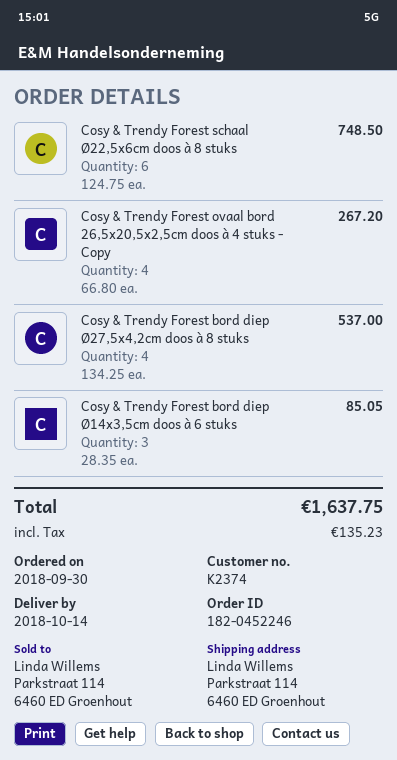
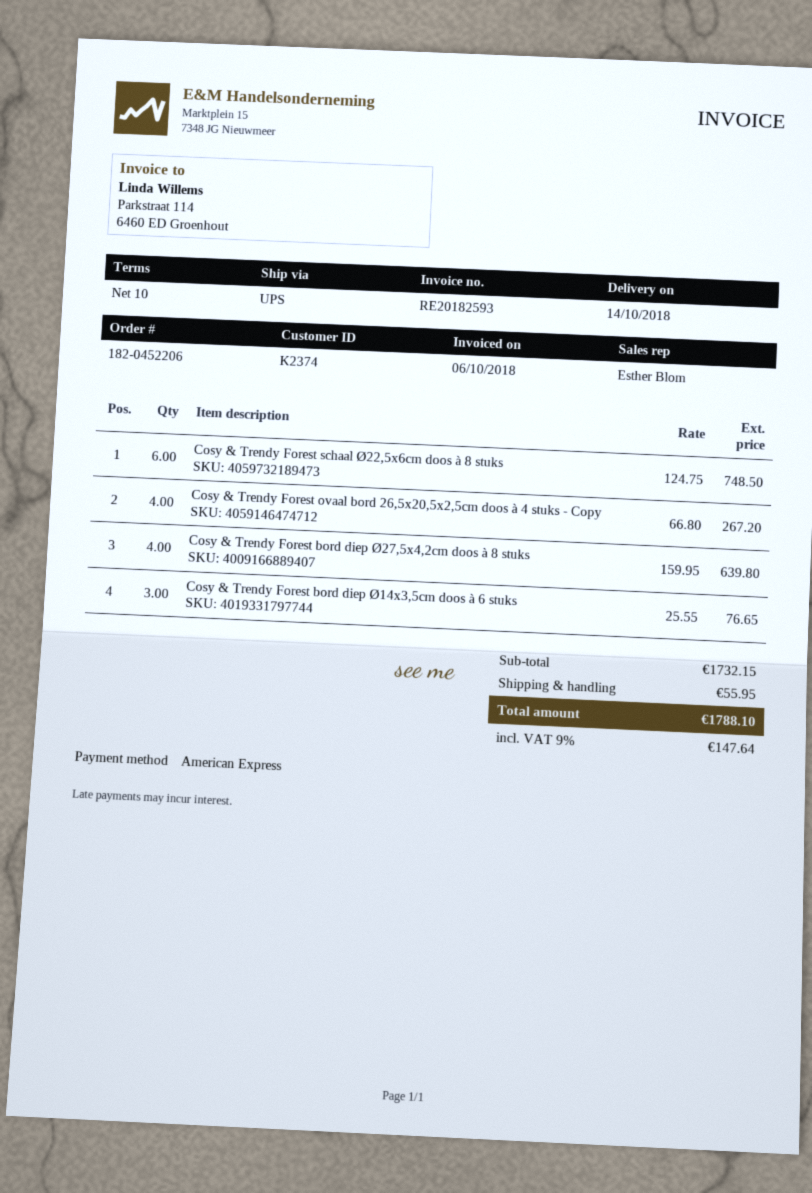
order number: 182-0452246 -> 182-0452206
Cosy & Trendy Forest bord diep Ø27,5x4,2cm doos à 8 stuks: 4 x 134.25 = 537.00 -> 4 x 159.95 = 639.80
Cosy & Trendy Forest bord diep Ø14x3,5cm doos à 6 stuks: 3 x 28.35 = 85.05 -> 3 x 25.55 = 76.65
shipping: none -> 55.95
tax: 135.23 -> 147.64
total: 1637.75 -> 1788.10

